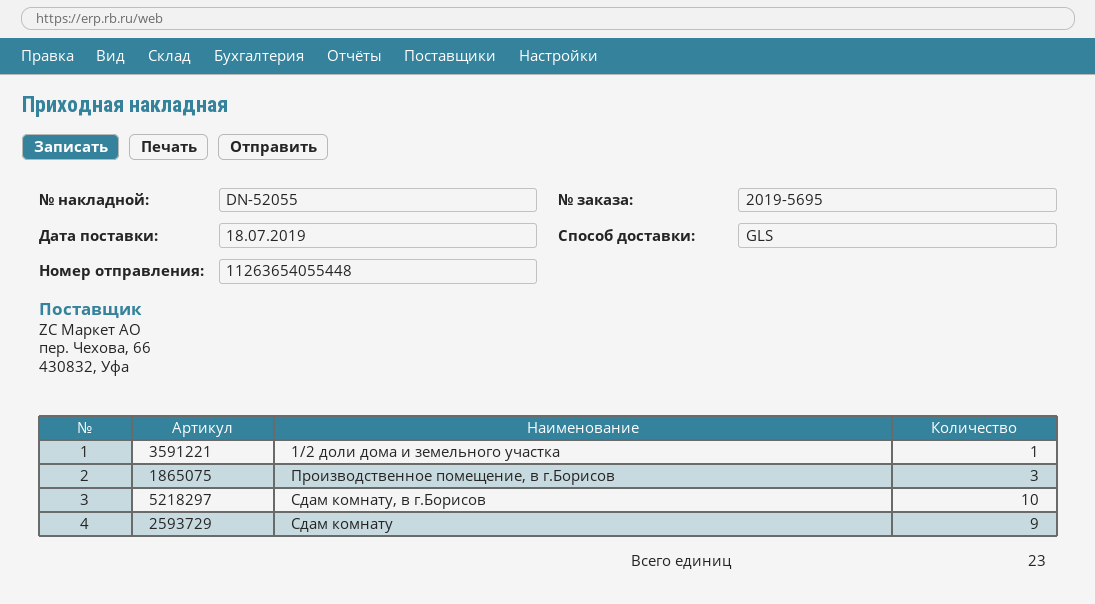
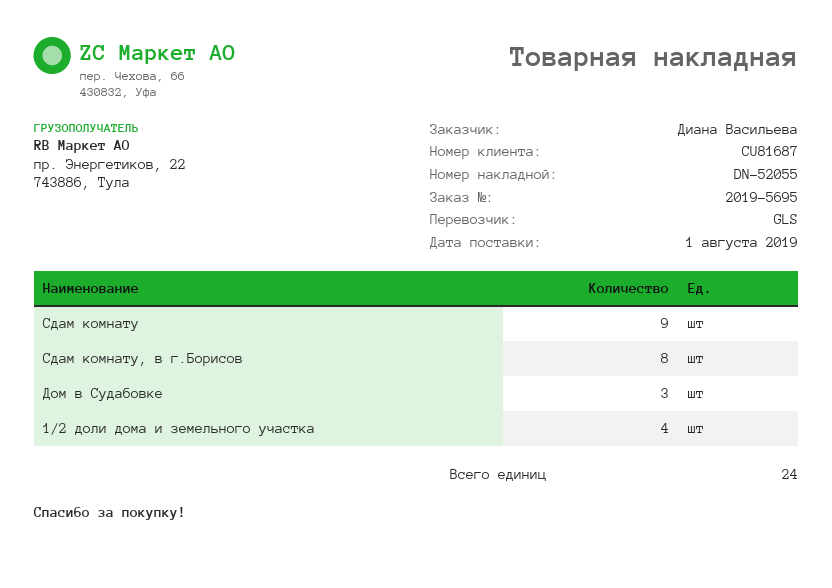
delivery date: 2019-07-18 -> 2019-08-01
1/2 доли дома и земельного участка: 1 -> 4
Производственное помещение, в г.Борисов: 3 -> none
Сдам комнату, в г.Борисов: 10 -> 8
Дом в Судабовке: none -> 3
total quantity: 23 -> 24

